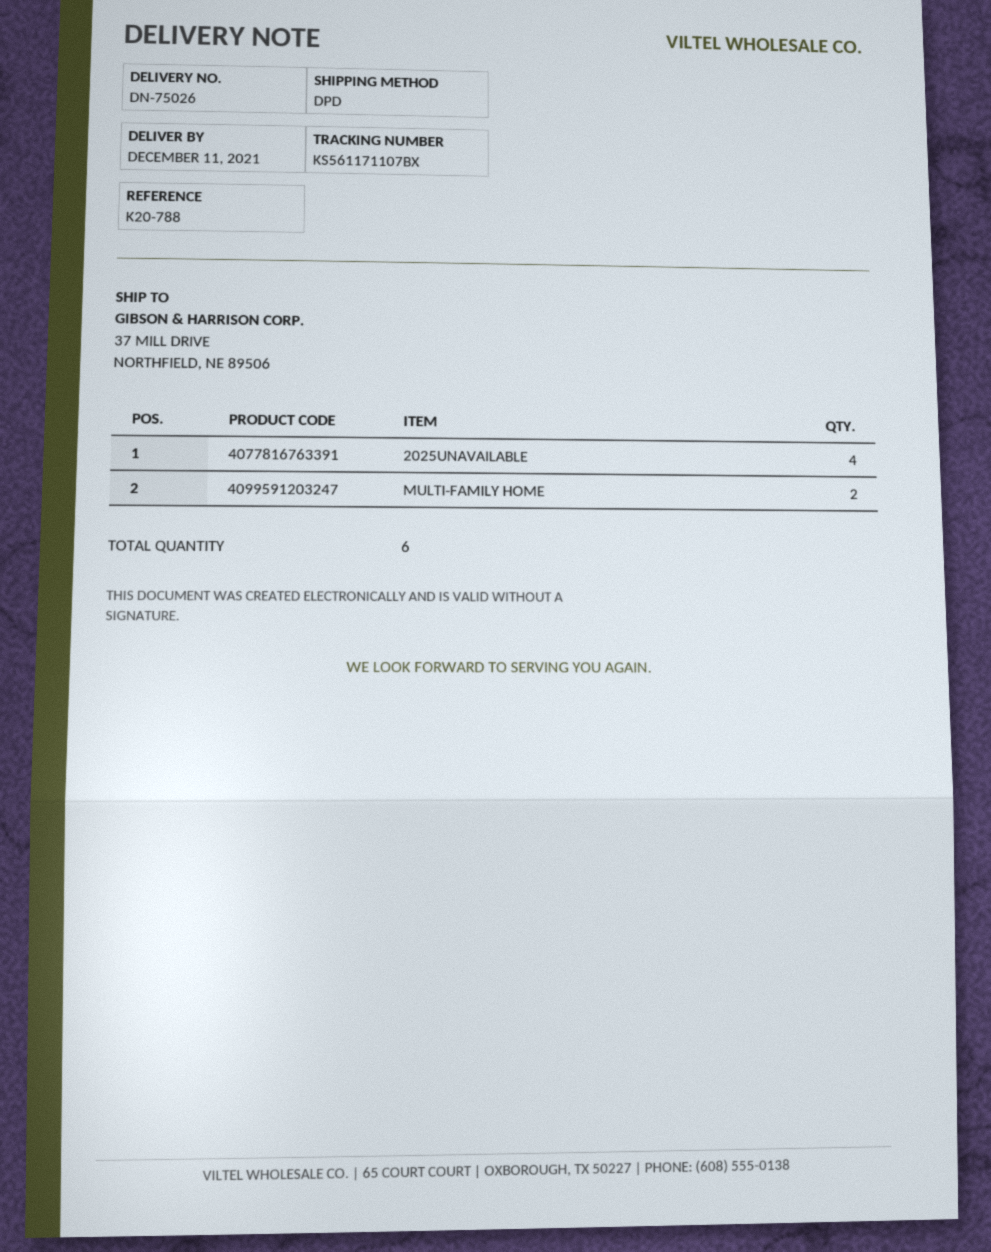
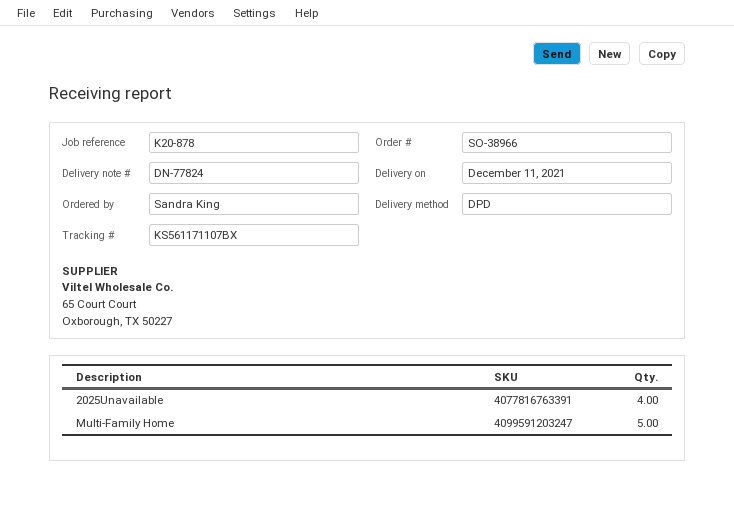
delivery note number: DN-75026 -> DN-77824
reference: K20-788 -> K20-878
MULTI-FAMILY HOME: 2 -> 5

